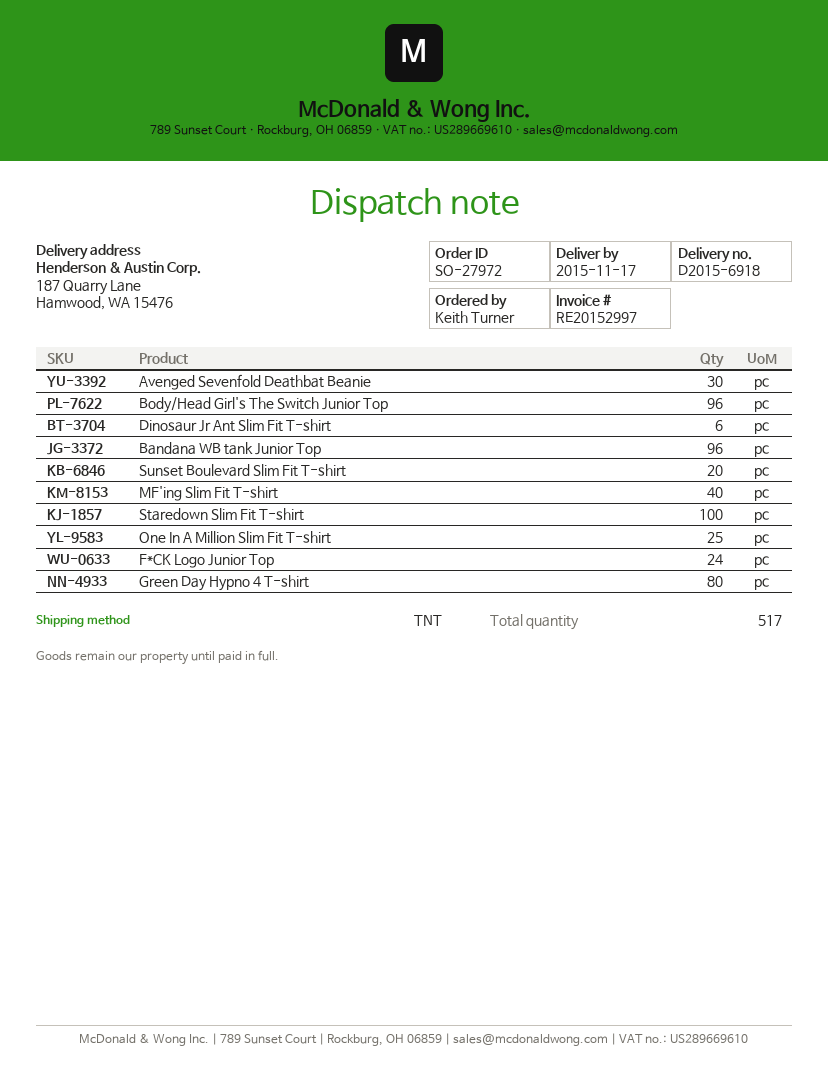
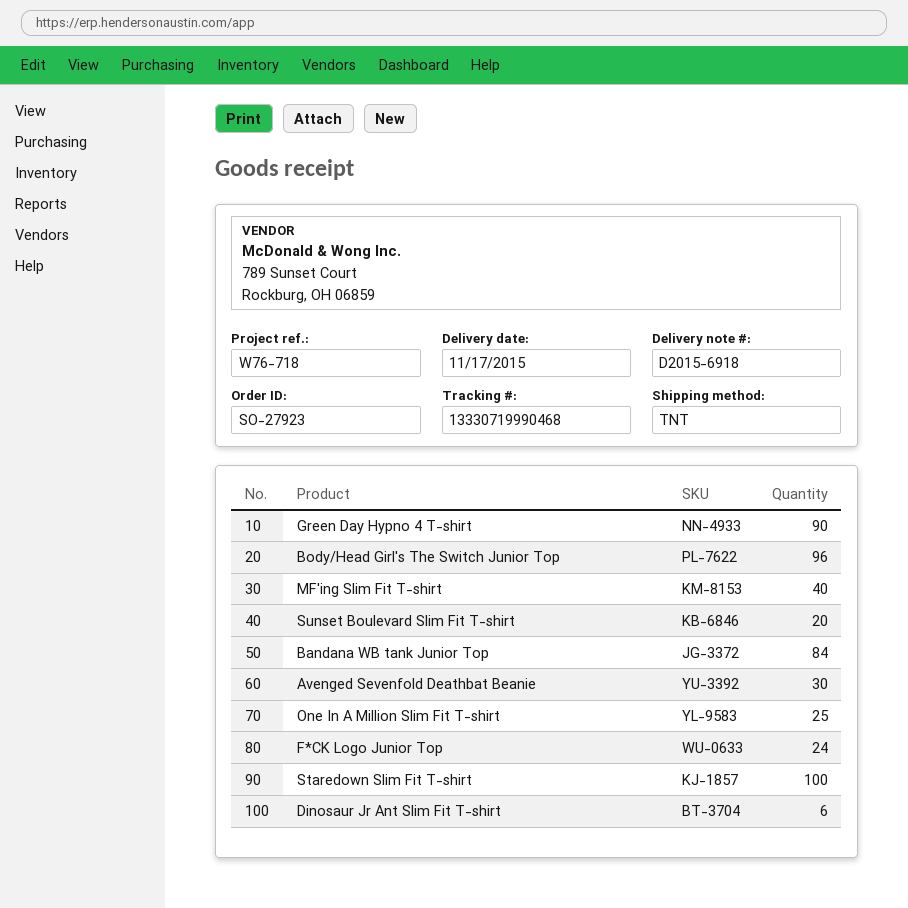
order number: SO-27972 -> SO-27923
Bandana WB tank Junior Top: 96 -> 84
Green Day Hypno 4 T-shirt: 80 -> 90

